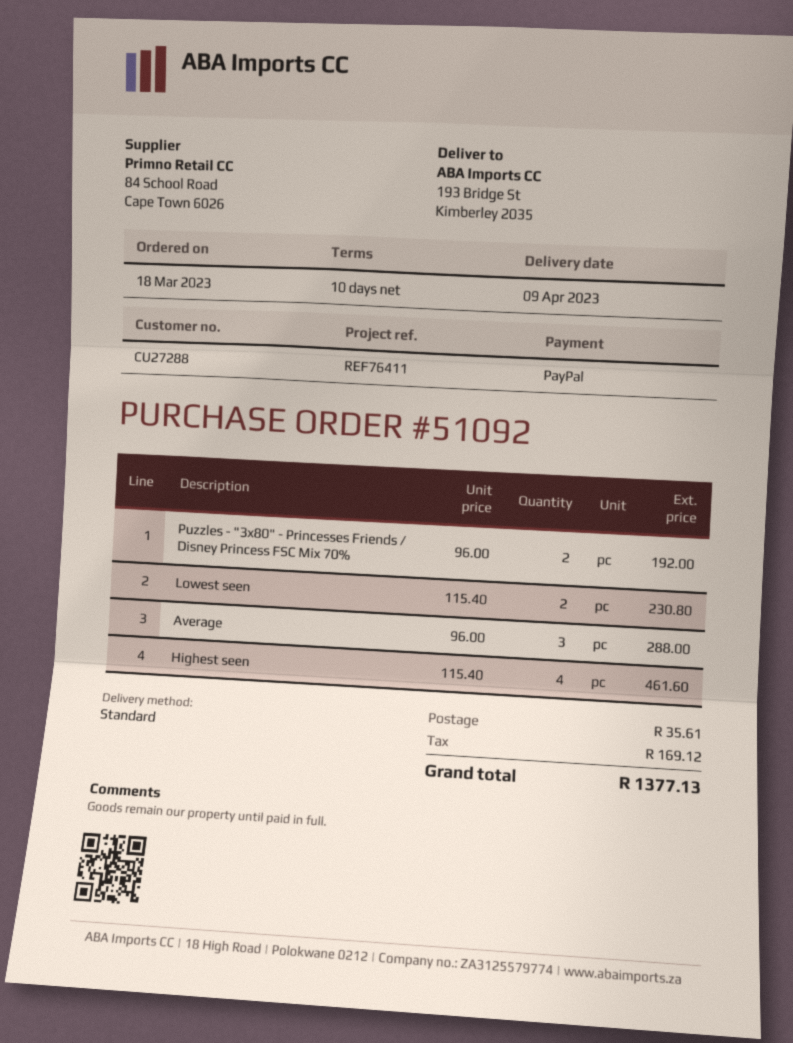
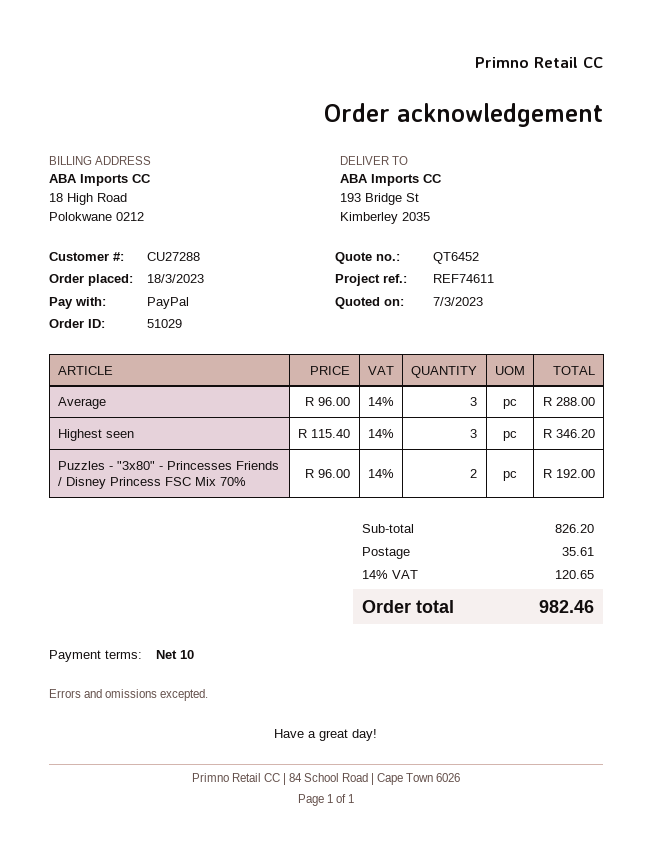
order number: 51092 -> 51029
reference: REF76411 -> REF74611
Lowest seen: 2 x 115.40 = 230.80 -> none
Highest seen: 4 x 115.40 = 461.60 -> 3 x 115.40 = 346.20
tax: 169.12 -> 120.65
total: 1377.13 -> 982.46

